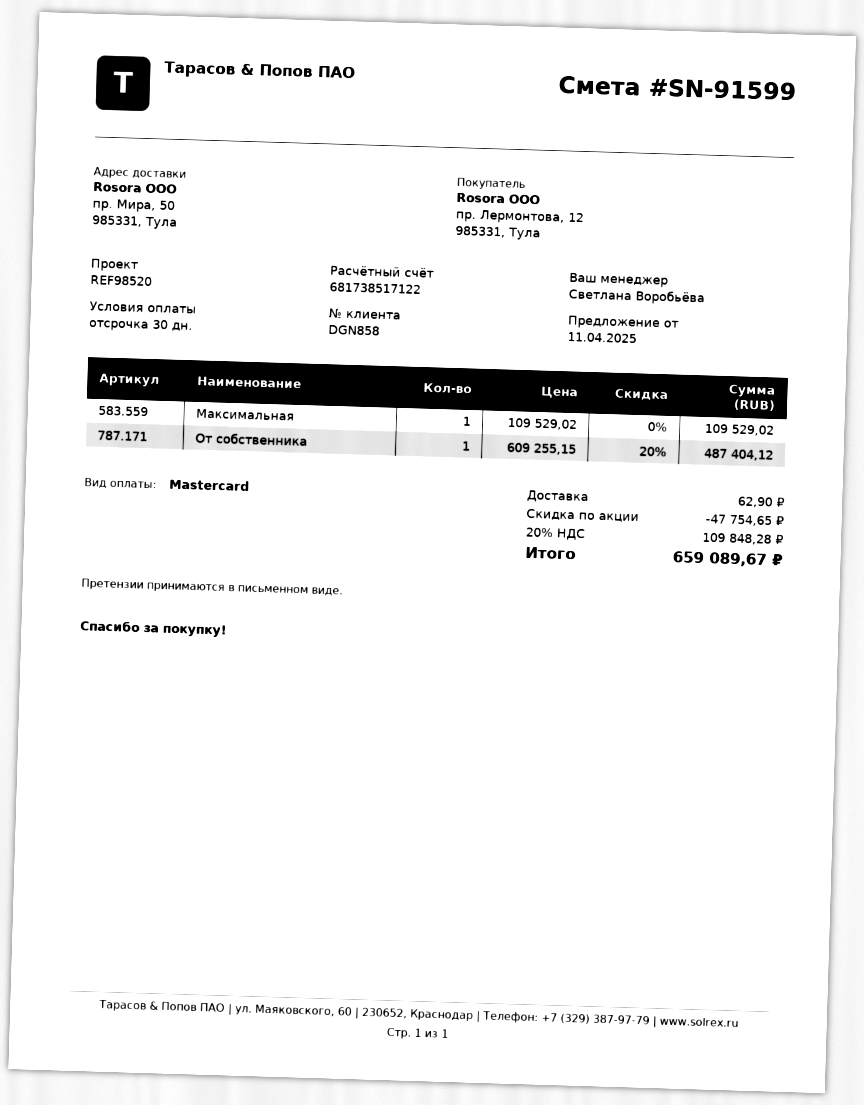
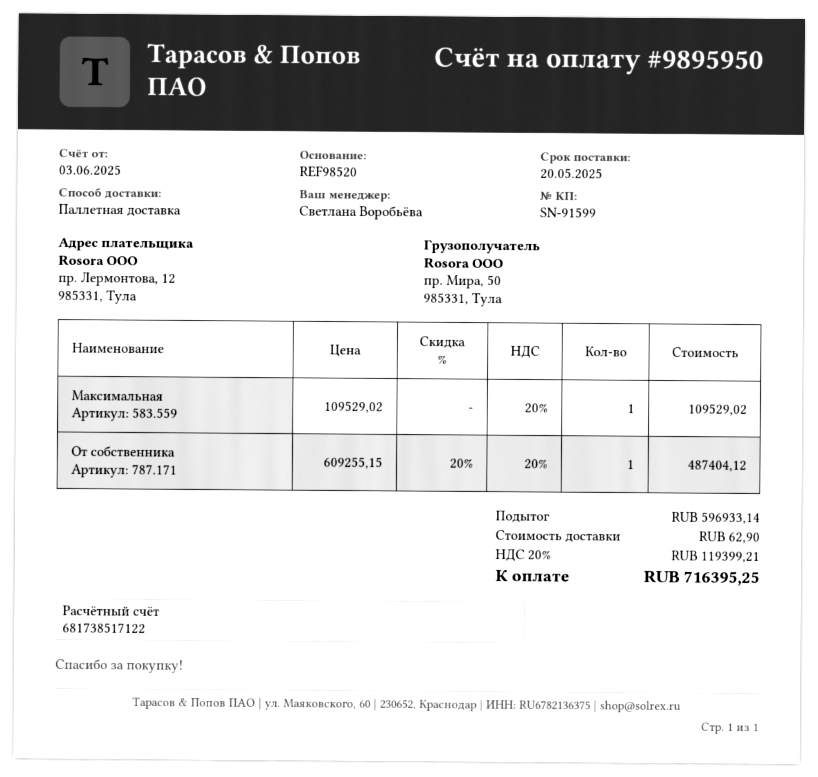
discount: 47754.65 -> none
tax: 20% = 109848.28 -> 20% = 119399.21
total: 659089.67 -> 716395.25

